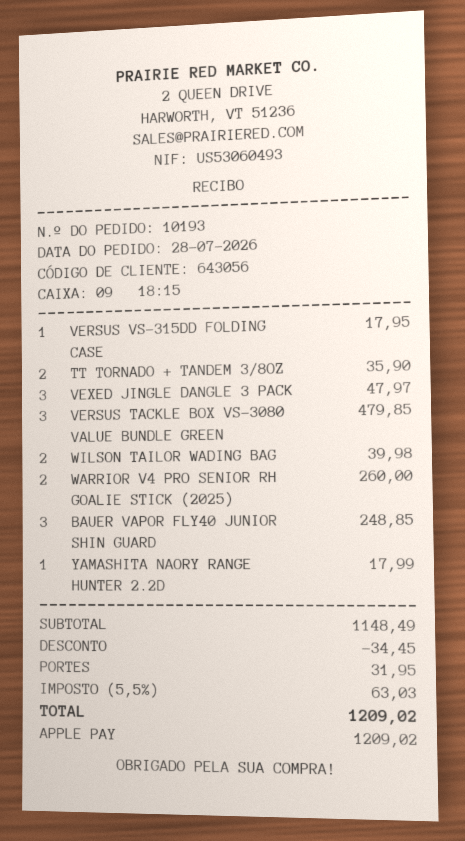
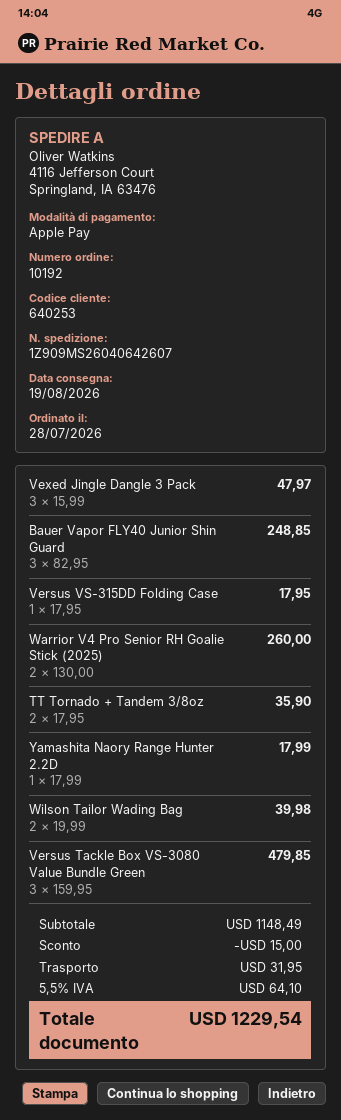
order number: 10193 -> 10192
customer number: 643056 -> 640253
discount: 34.45 -> 15.00
tax: 5.5% = 63.03 -> 5.5% = 64.10
total: 1209.02 -> 1229.54

